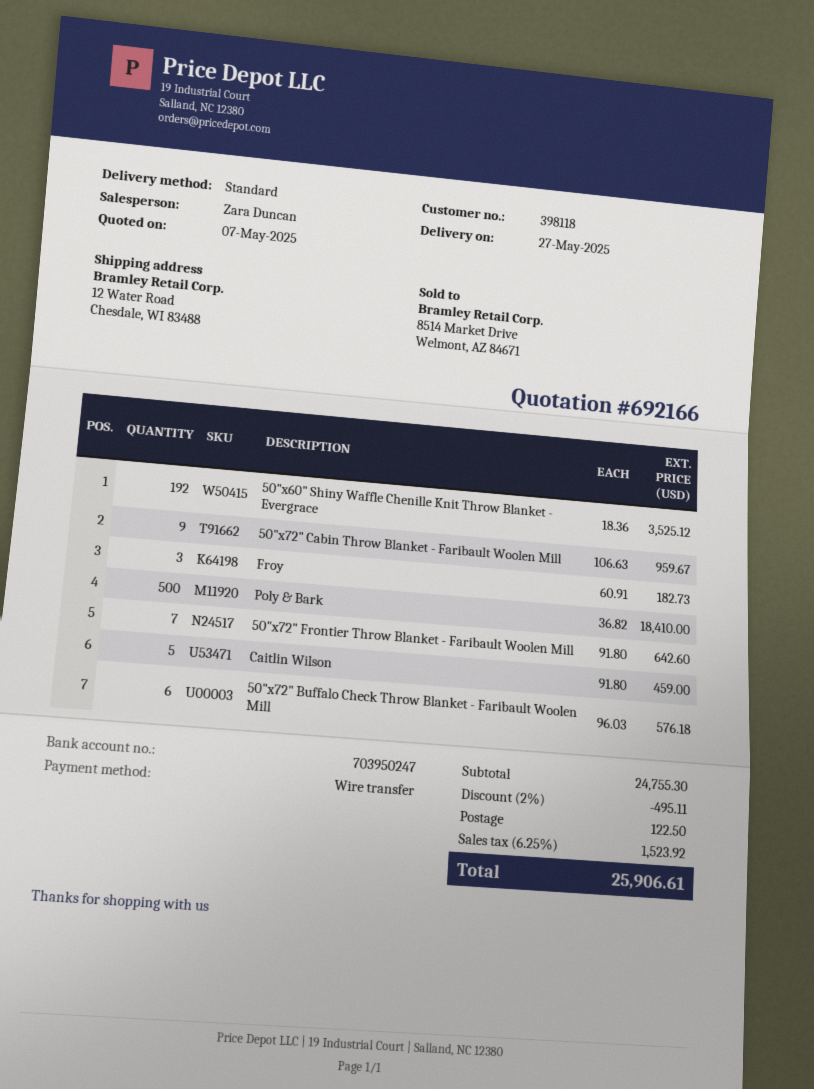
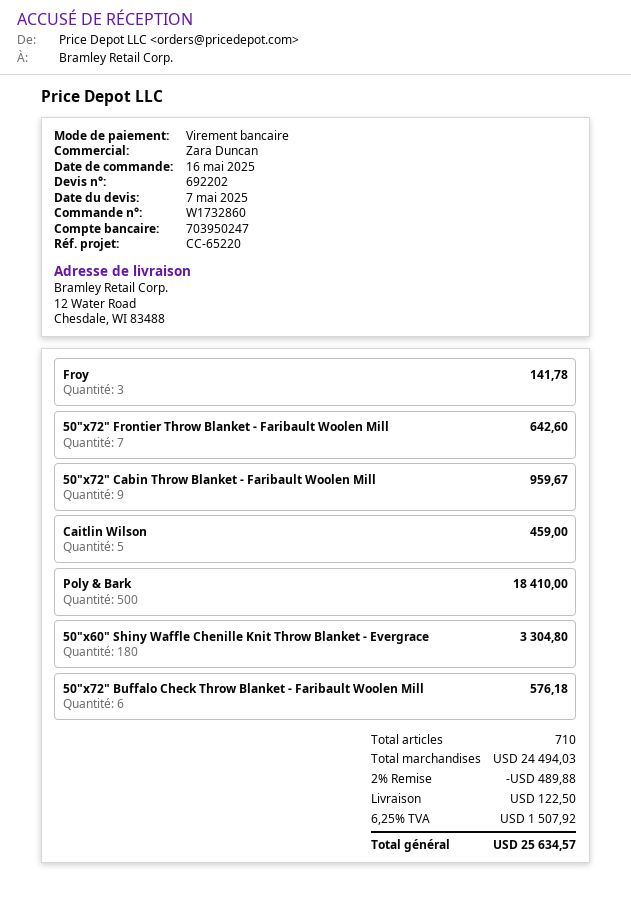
quote number: 692166 -> 692202
50"x60" Shiny Waffle Chenille Knit Throw Blanket - Evergrace: 192 for 3525.12 -> 180 for 3304.80
Froy: 3 for 182.73 -> 3 for 141.78
subtotal: 24755.30 -> 24494.03
discount: 2% = 495.11 -> 2% = 489.88
tax: 6.25% = 1523.92 -> 6.25% = 1507.92
total: 25906.61 -> 25634.57

